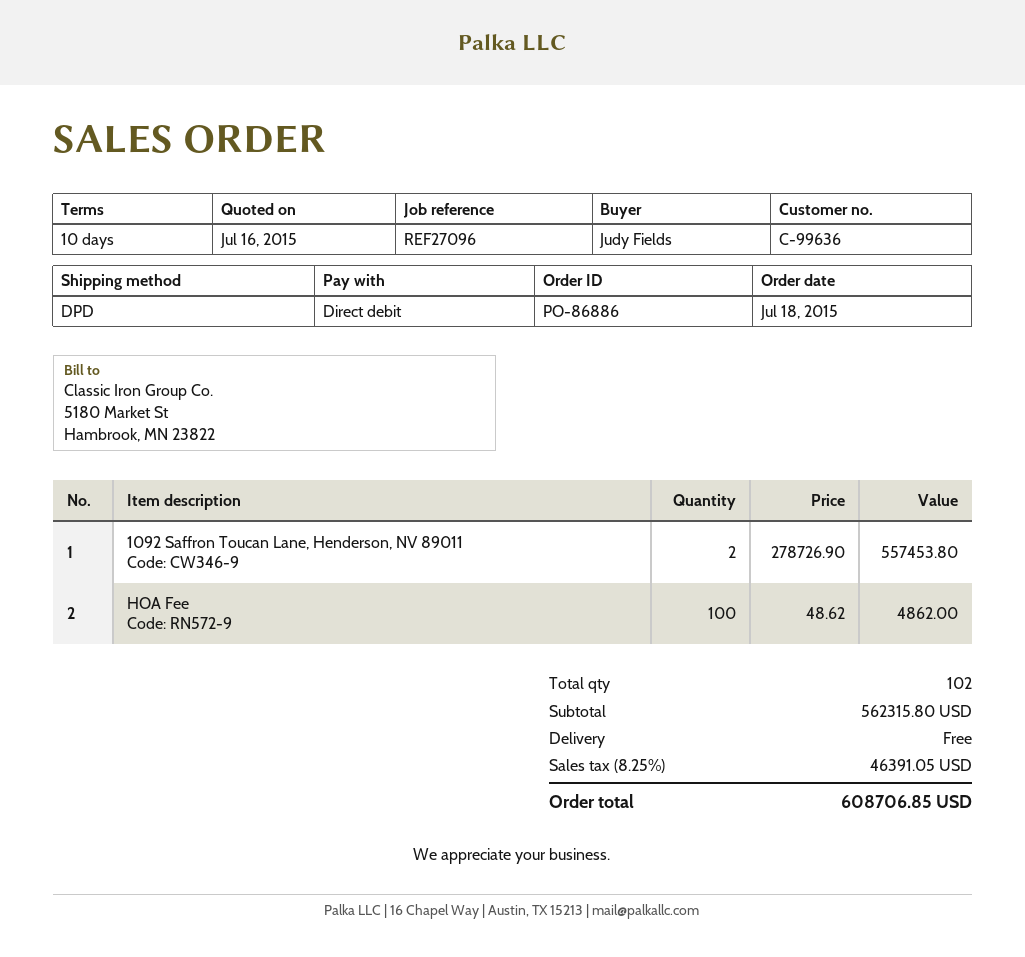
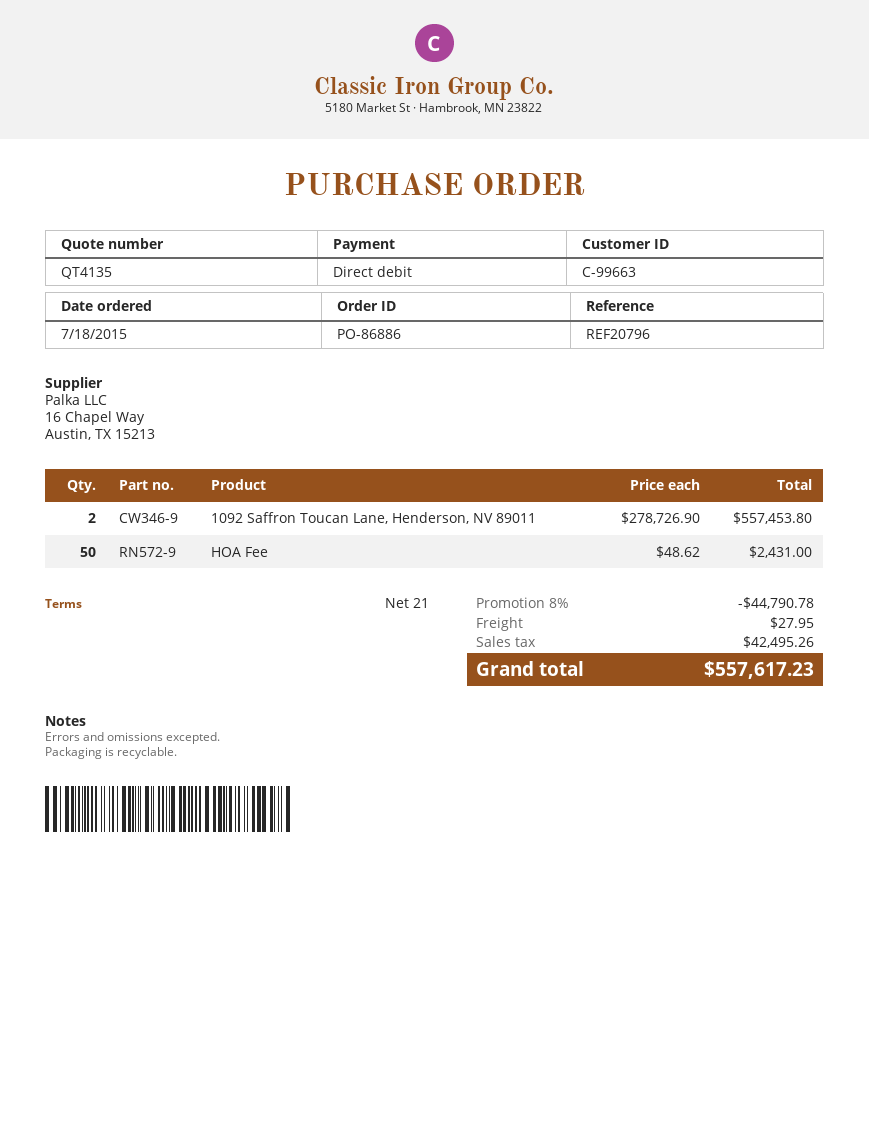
payment terms: 10 days -> 21 days
customer number: C-99636 -> C-99663
reference: REF27096 -> REF20796
HOA Fee: 100 x 48.62 = 4862.00 -> 50 x 48.62 = 2431.00
discount: none -> 8% = 44790.78
shipping: 0.00 -> 27.95
tax: 46391.05 -> 42495.26
total: 608706.85 -> 557617.23

